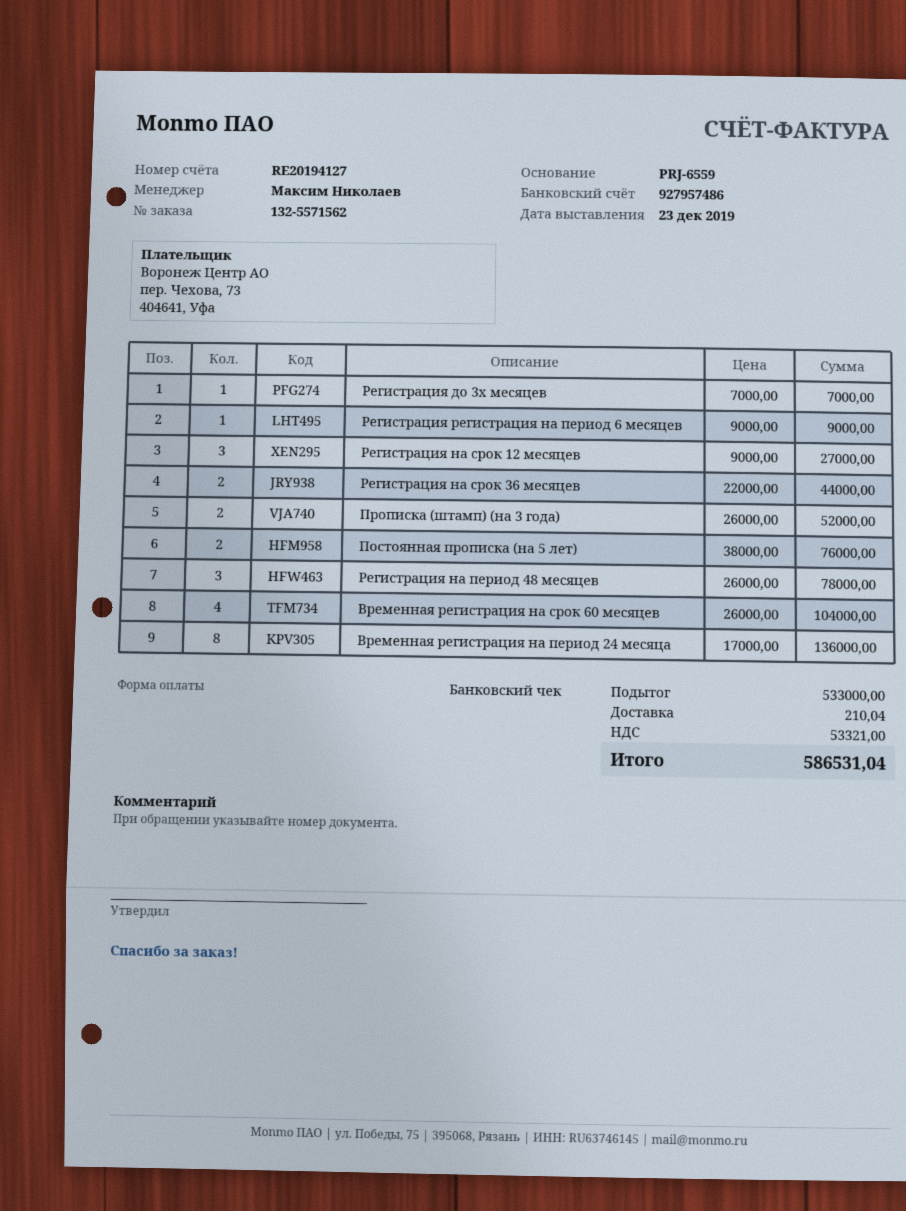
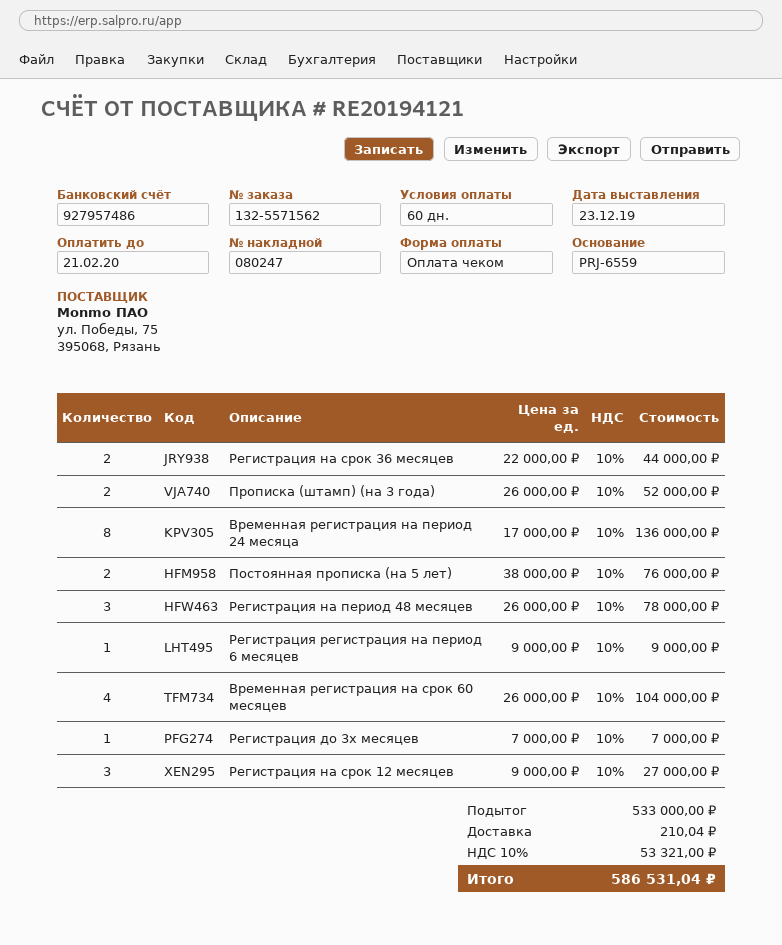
invoice number: RE20194127 -> RE20194121

